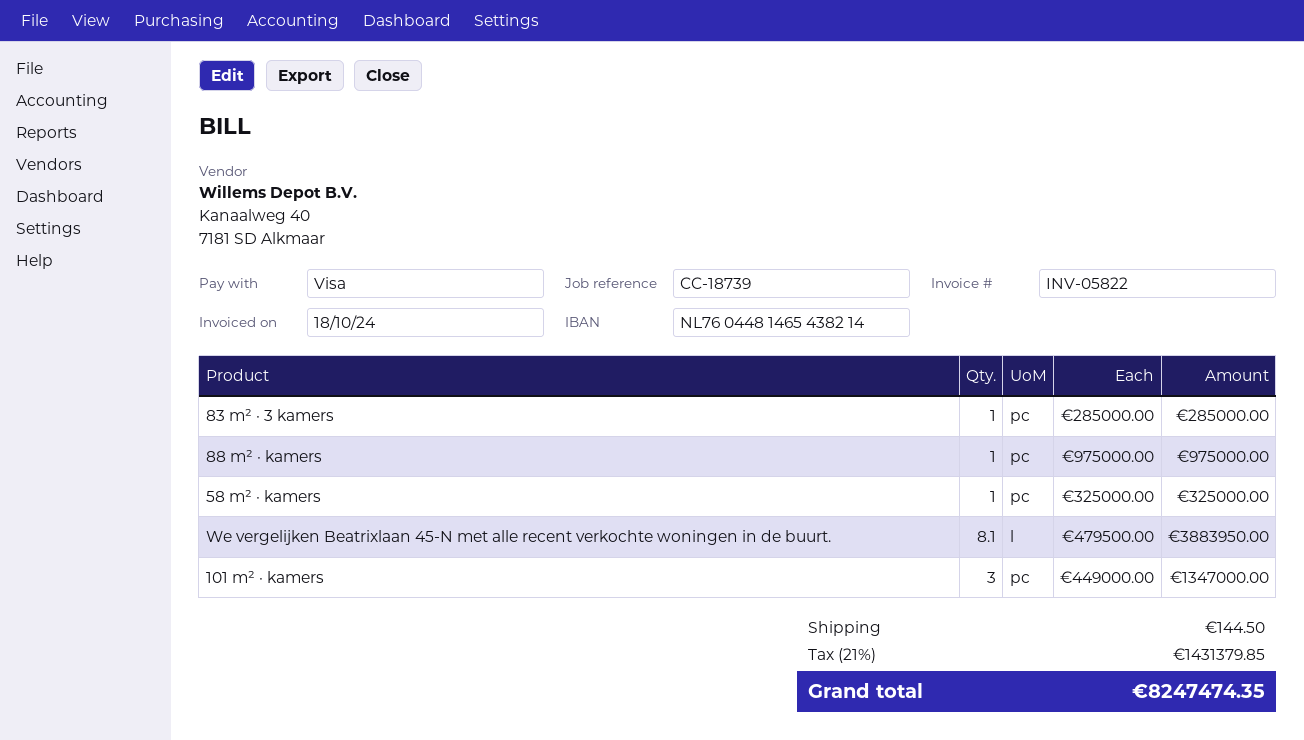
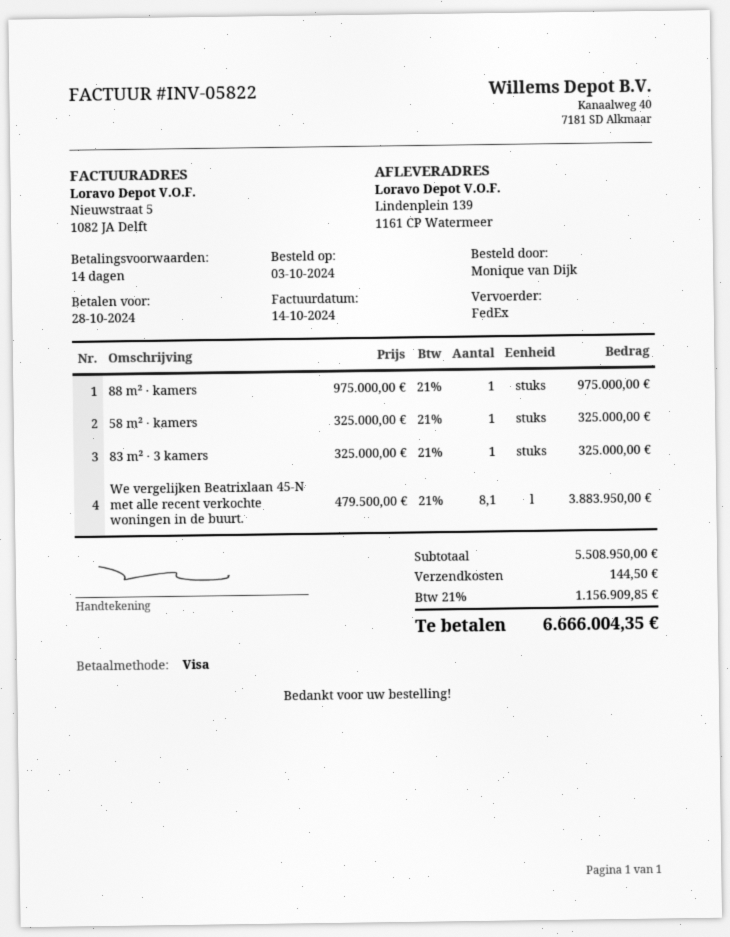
invoice date: 2024-10-18 -> 2024-10-14
83 m² · 3 kamers: 1 x 285000.00 = 285000.00 -> 1 x 325000.00 = 325000.00
101 m² · kamers: 3 x 449000.00 = 1347000.00 -> none
tax: 21% = 1431379.85 -> 21% = 1156909.85
total: 8247474.35 -> 6666004.35

